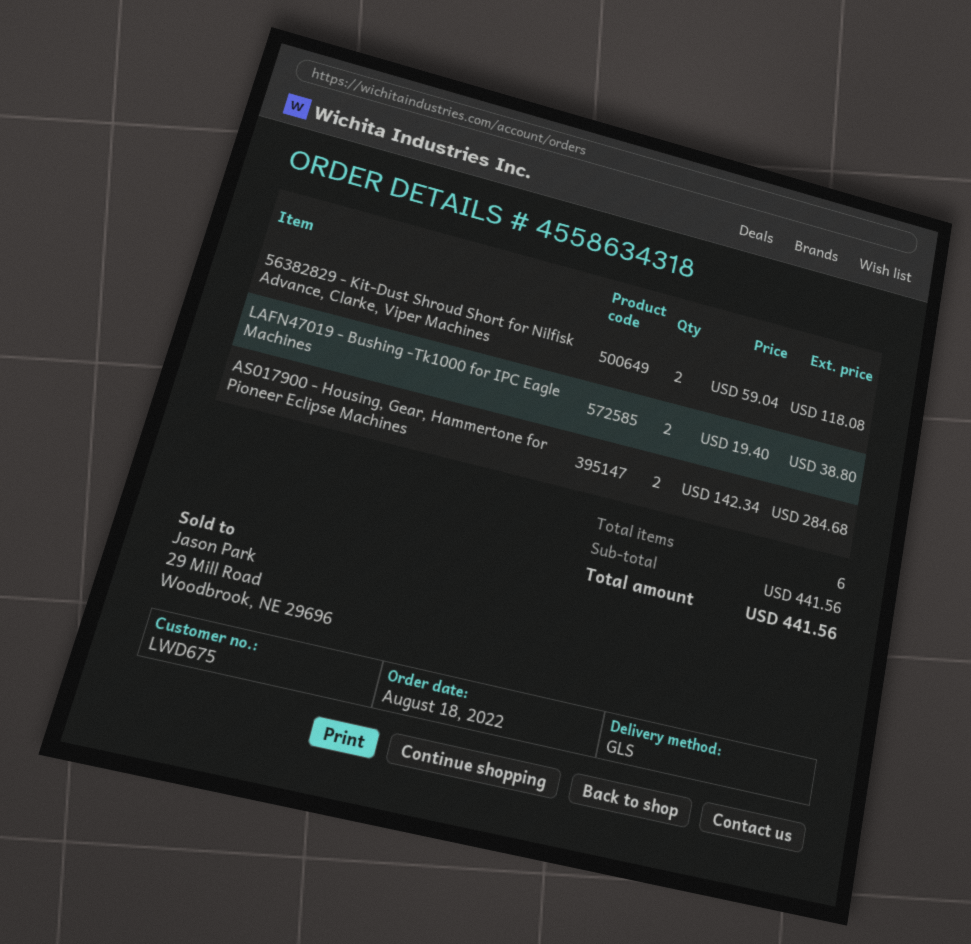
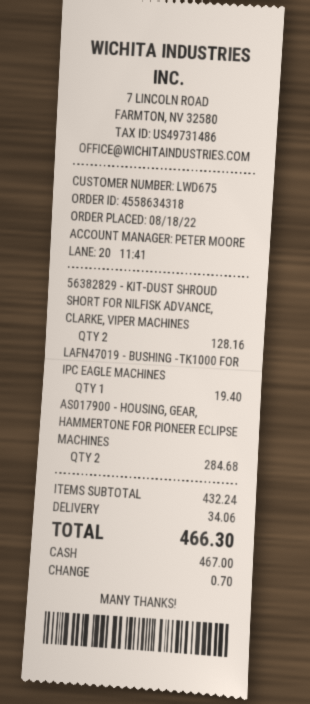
56382829 - Kit-Dust Shroud Short for Nilfisk Advance, Clarke, Viper Machines: 2 for 118.08 -> 2 for 128.16
LAFN47019 - Bushing -Tk1000 for IPC Eagle Machines: 2 for 38.80 -> 1 for 19.40
subtotal: 441.56 -> 432.24
shipping: none -> 34.06
total: 441.56 -> 466.30

